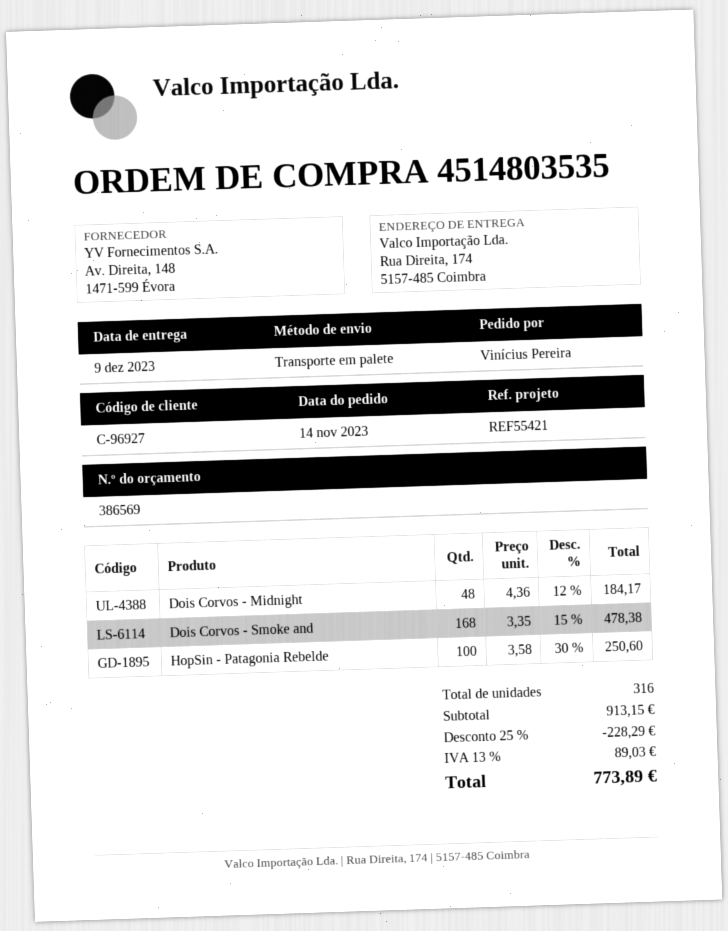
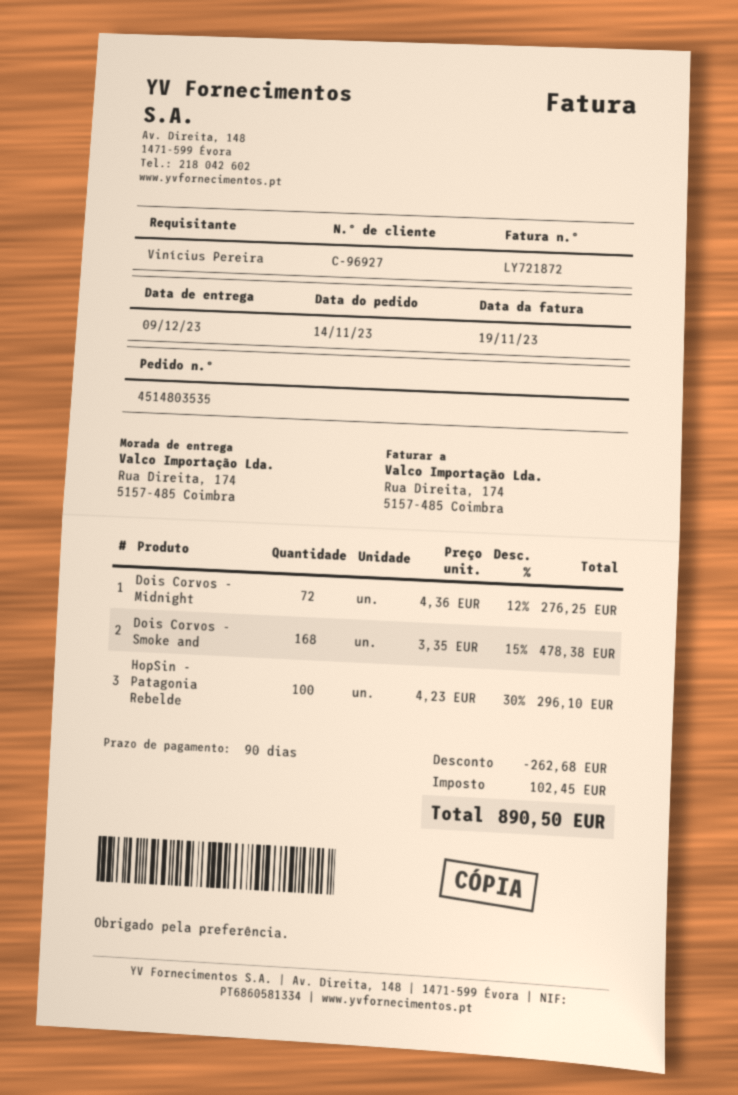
Dois Corvos - Midnight: 48 x 4.36 - 12% = 184.17 -> 72 x 4.36 - 12% = 276.25
HopSin - Patagonia Rebelde: 100 x 3.58 - 30% = 250.60 -> 100 x 4.23 - 30% = 296.10
discount: 228.29 -> 262.68
tax: 89.03 -> 102.45
total: 773.89 -> 890.50

